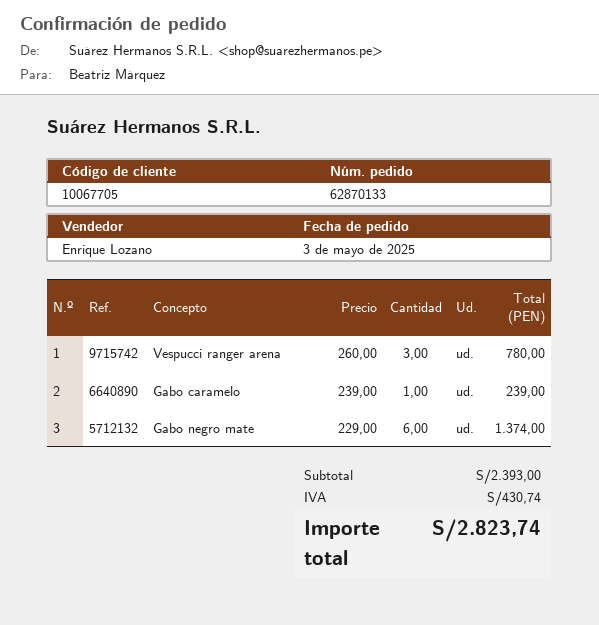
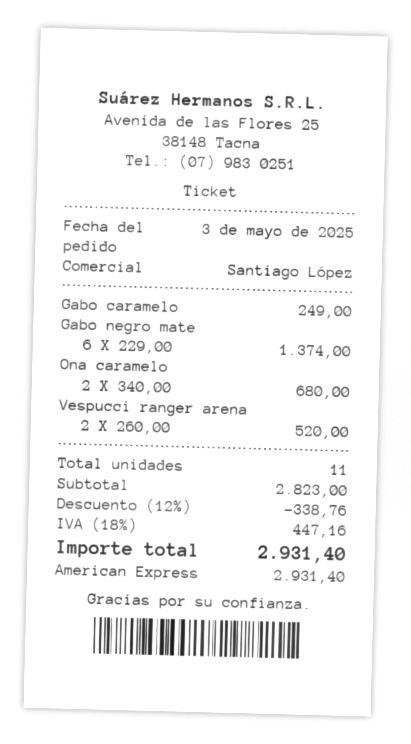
sales rep: Enrique Lozano -> Santiago López
Vespucci ranger arena: 3 x 260.00 = 780.00 -> 2 x 260.00 = 520.00
Gabo caramelo: 1 x 239.00 = 239.00 -> 1 x 249.00 = 249.00
Ona caramelo: none -> 2 x 340.00 = 680.00
subtotal: 2393.00 -> 2823.00
discount: none -> 12% = 338.76
tax: 430.74 -> 447.16
total: 2823.74 -> 2931.40

